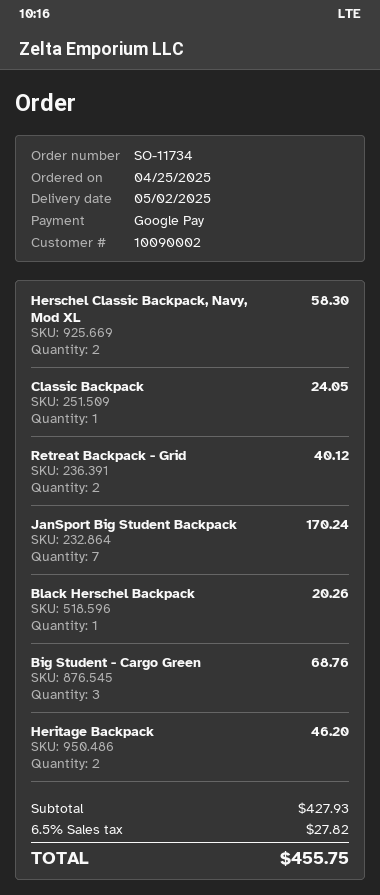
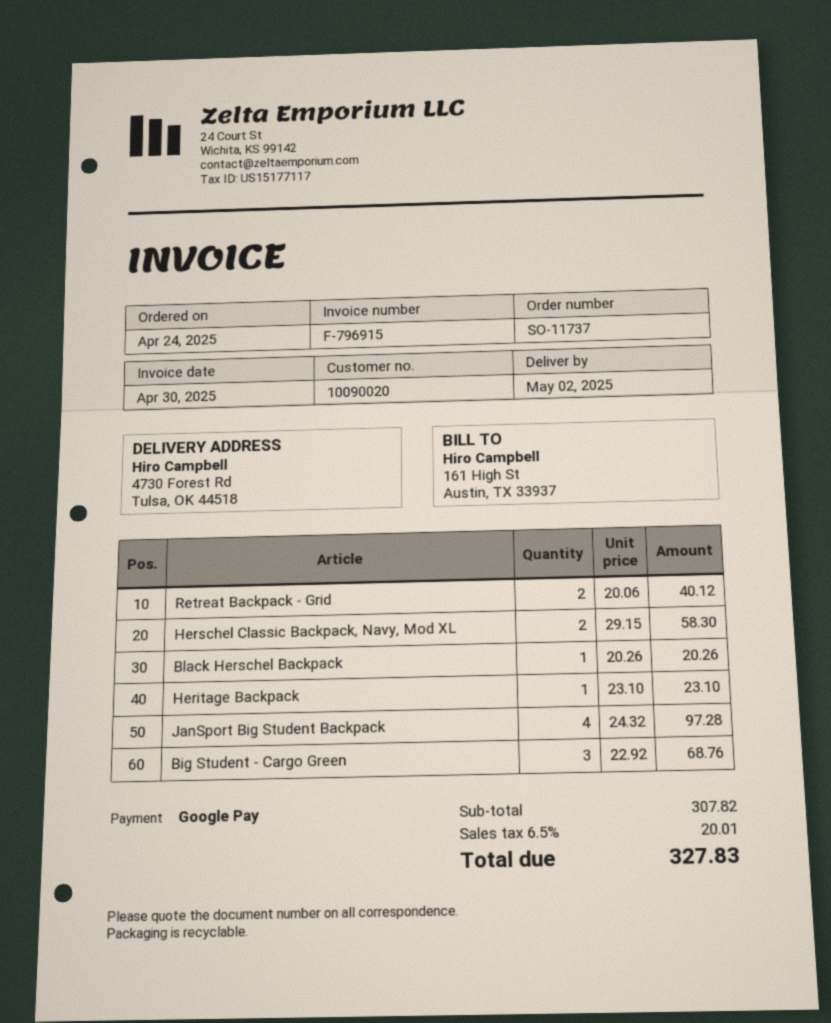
order number: SO-11734 -> SO-11737
order date: 2025-04-25 -> 2025-04-24
customer number: 10090002 -> 10090020
Classic Backpack: 1 for 24.05 -> none
JanSport Big Student Backpack: 7 for 170.24 -> 4 for 97.28
Heritage Backpack: 2 for 46.20 -> 1 for 23.10
subtotal: 427.93 -> 307.82
tax: 6.5% = 27.82 -> 6.5% = 20.01
total: 455.75 -> 327.83

